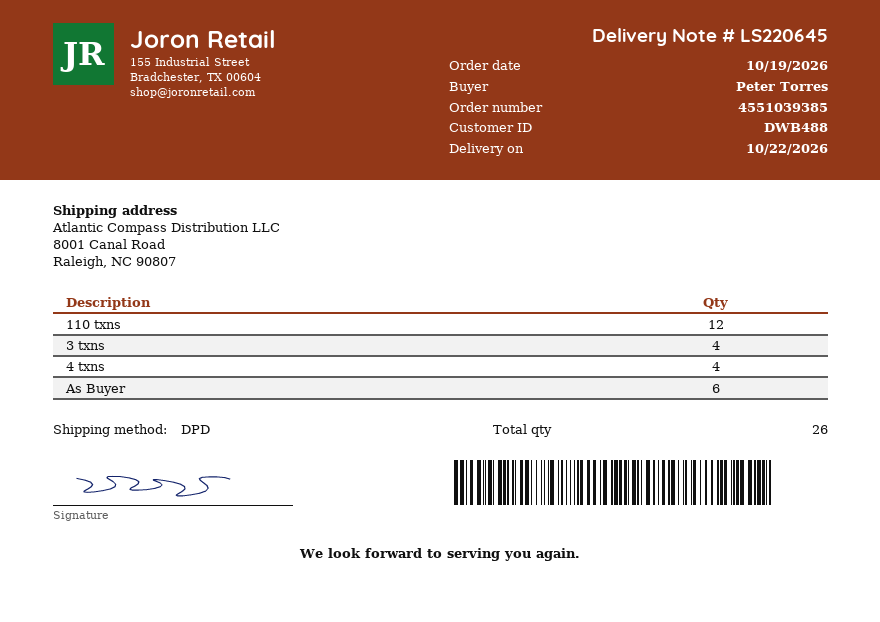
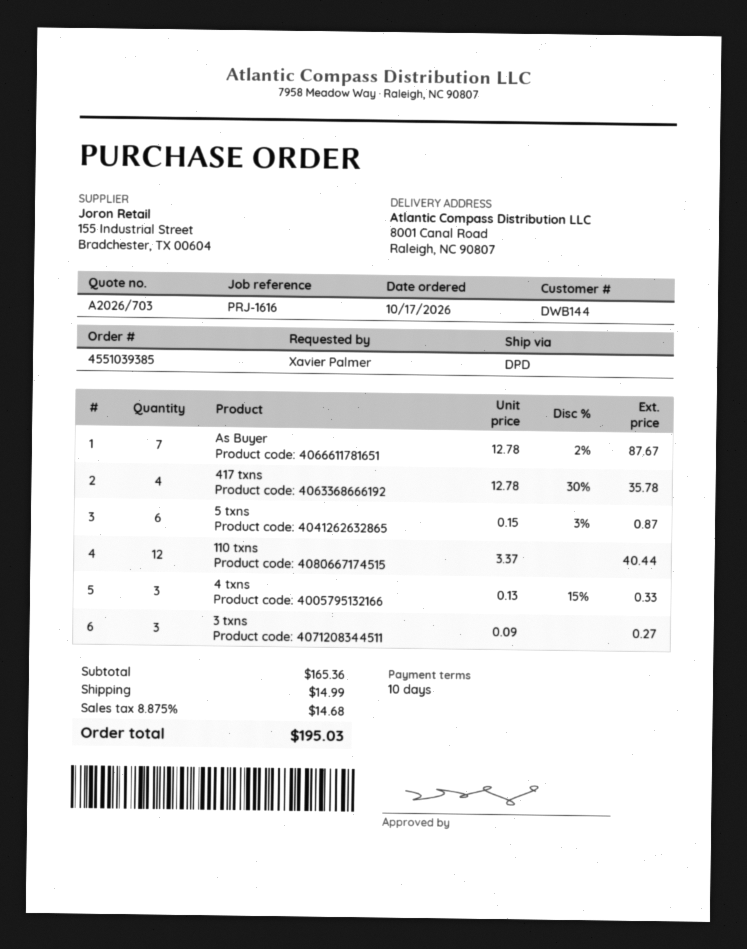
order date: 2026-10-19 -> 2026-10-17
customer number: DWB488 -> DWB144
ordered by: Peter Torres -> Xavier Palmer
3 txns: 4 -> 3
4 txns: 4 -> 3
As Buyer: 6 -> 7
417 txns: none -> 4
5 txns: none -> 6

